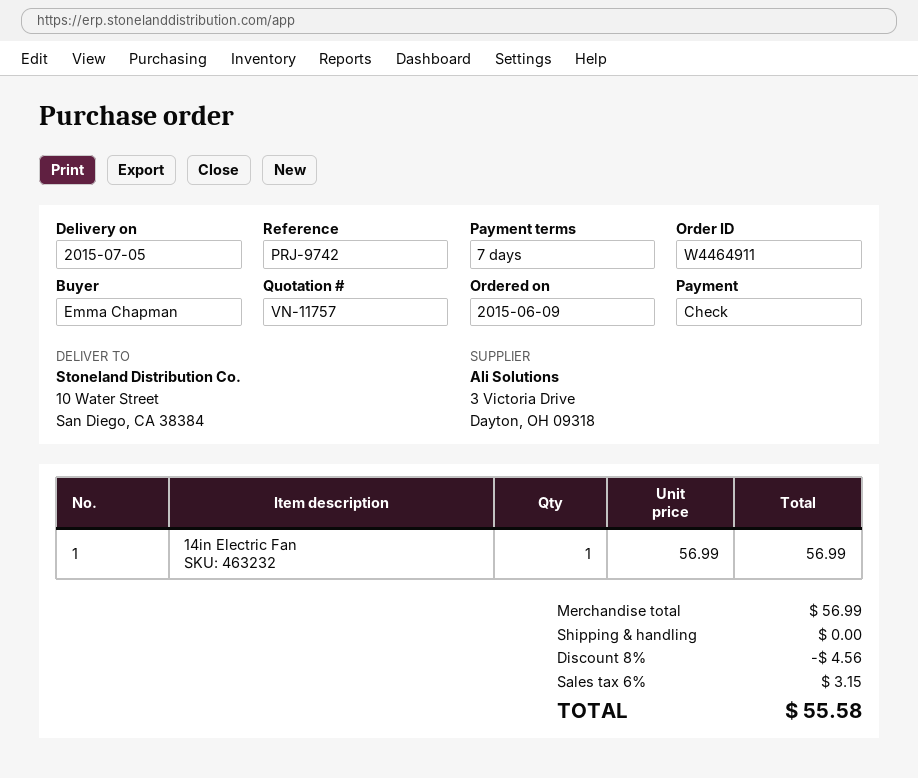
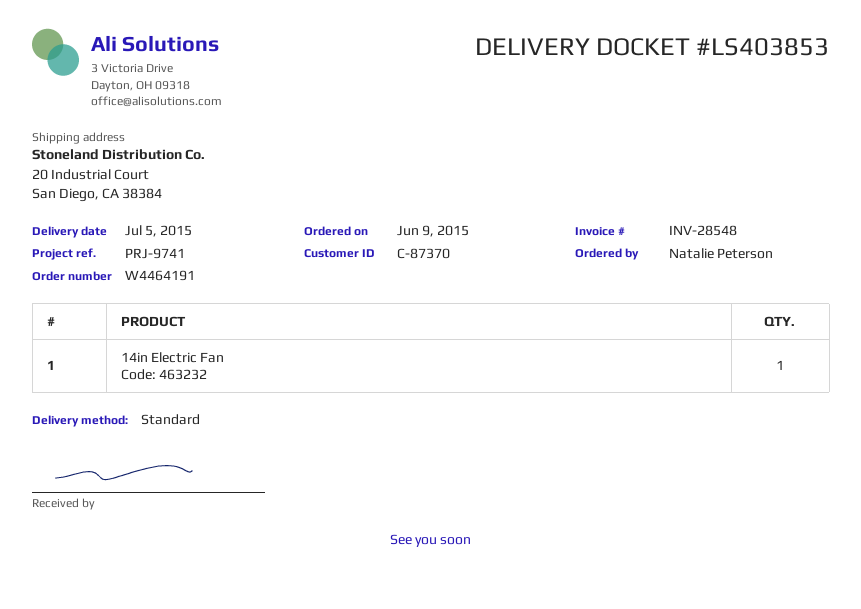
order number: W4464911 -> W4464191
reference: PRJ-9742 -> PRJ-9741
ordered by: Emma Chapman -> Natalie Peterson
ship to: 10 Water Street, San Diego, CA 38384 -> 20 Industrial Court, San Diego, CA 38384

